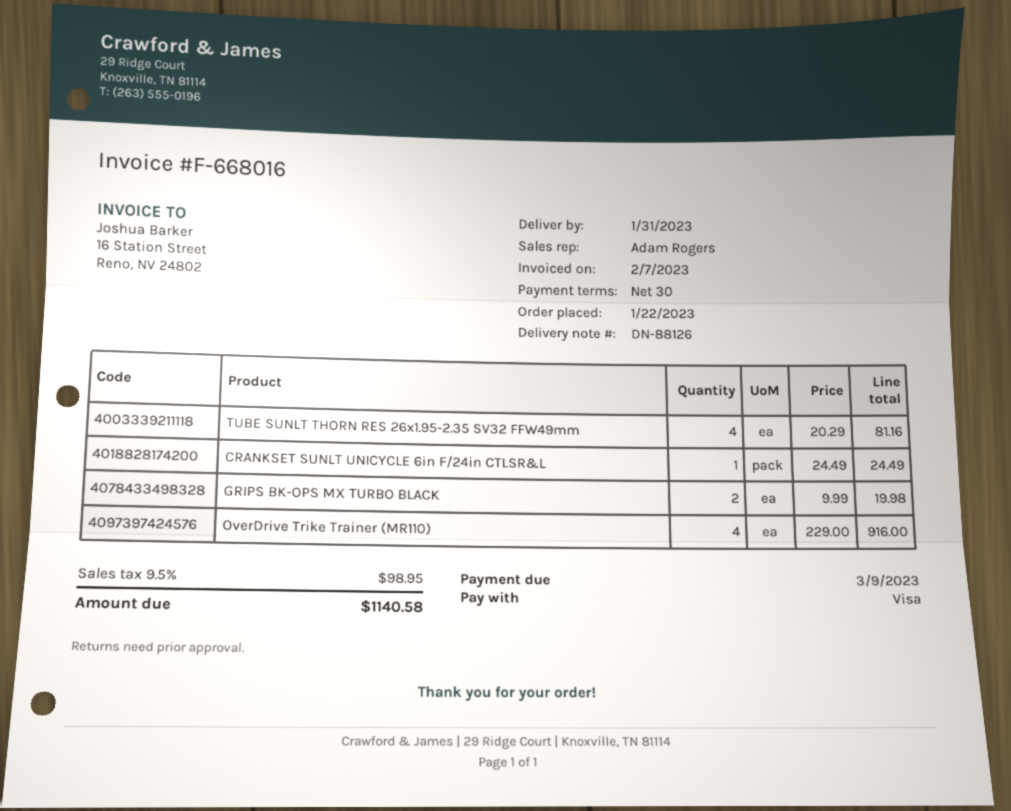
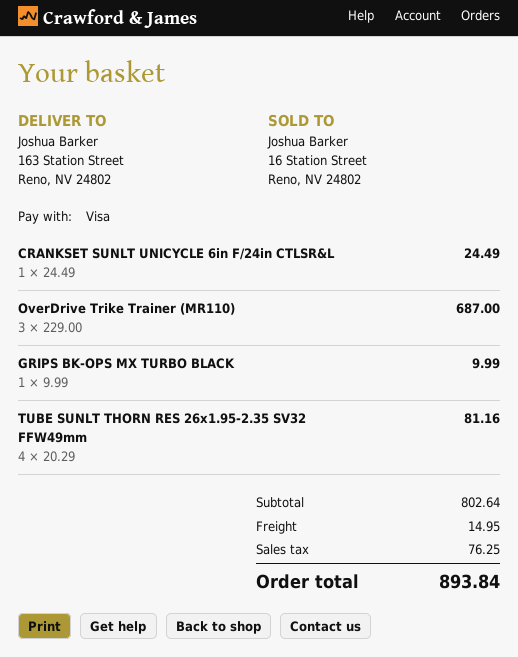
GRIPS BK-OPS MX TURBO BLACK: 2 x 9.99 = 19.98 -> 1 x 9.99 = 9.99
OverDrive Trike Trainer (MR110): 4 x 229.00 = 916.00 -> 3 x 229.00 = 687.00
shipping: none -> 14.95
tax: 98.95 -> 76.25
total: 1140.58 -> 893.84

